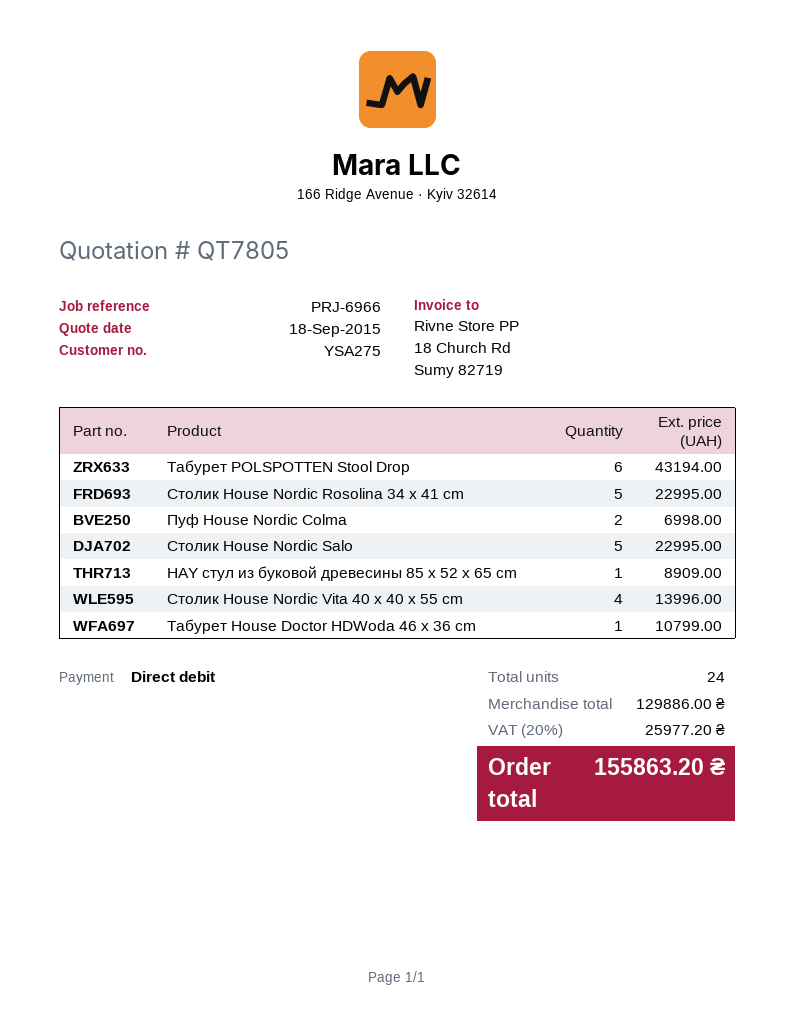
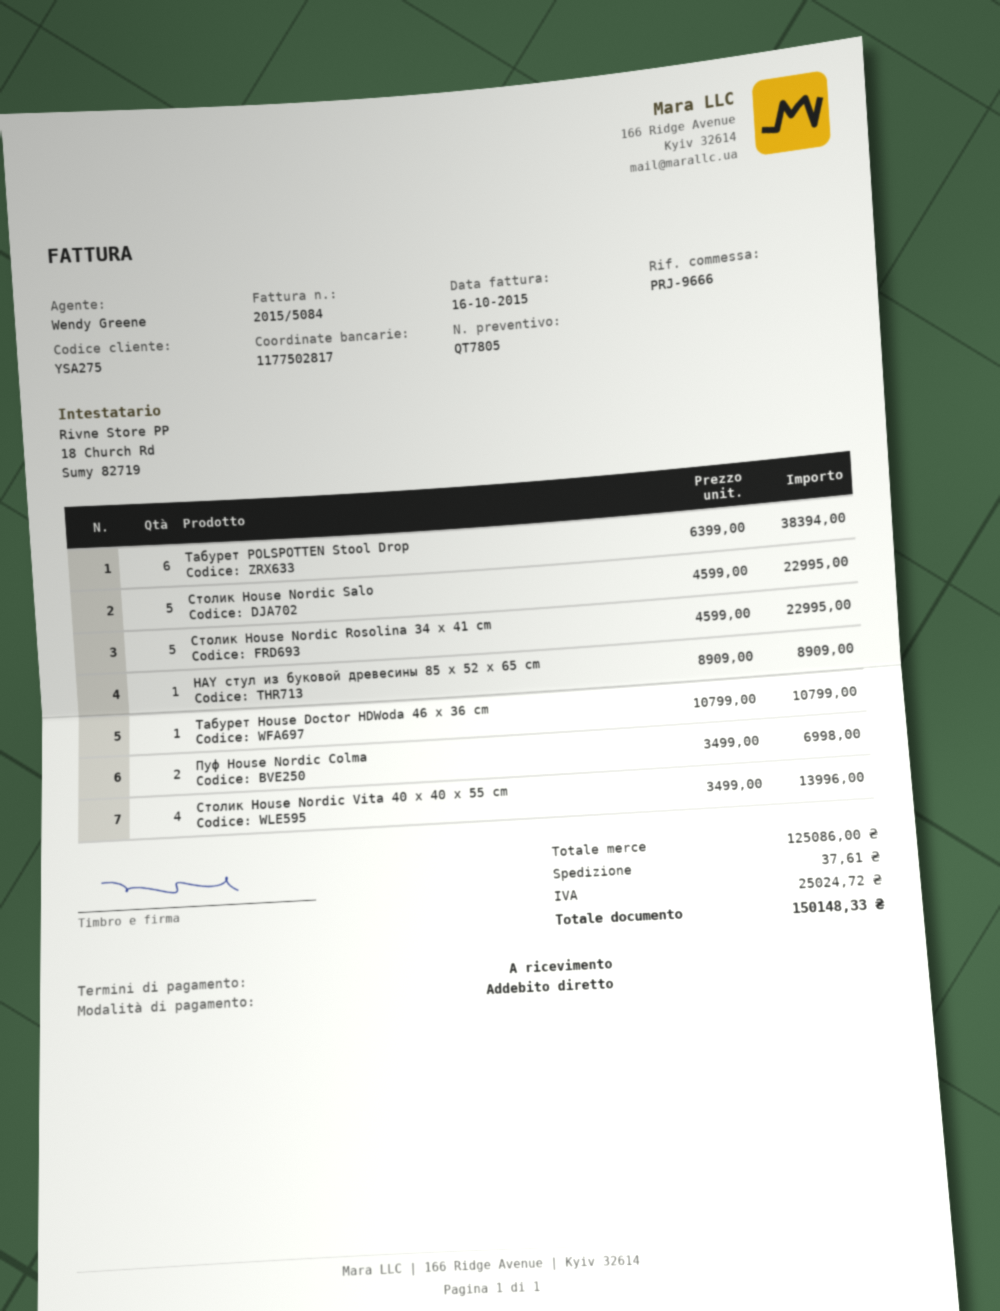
reference: PRJ-6966 -> PRJ-9666
Табурет POLSPOTTEN Stool Drop: 6 for 43194.00 -> 6 for 38394.00
subtotal: 129886.00 -> 125086.00
shipping: none -> 37.61
tax: 25977.20 -> 25024.72
total: 155863.20 -> 150148.33

